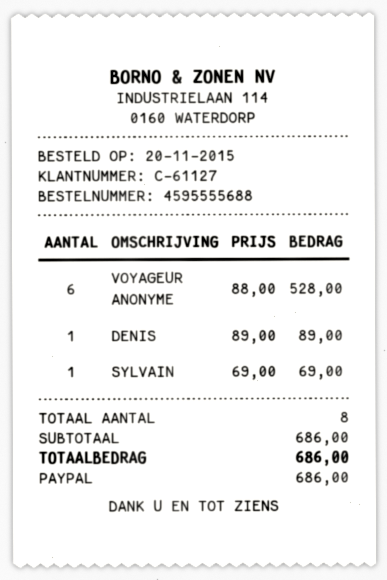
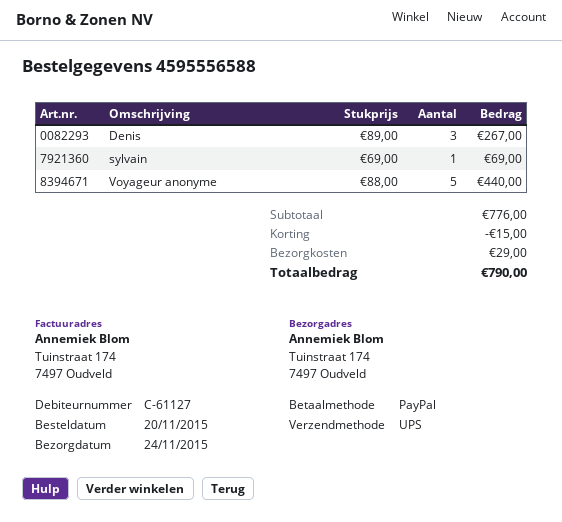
order number: 4595555688 -> 4595556588
VOYAGEUR ANONYME: 6 x 88.00 = 528.00 -> 5 x 88.00 = 440.00
DENIS: 1 x 89.00 = 89.00 -> 3 x 89.00 = 267.00
subtotal: 686.00 -> 776.00
discount: none -> 15.00
shipping: none -> 29.00
total: 686.00 -> 790.00

